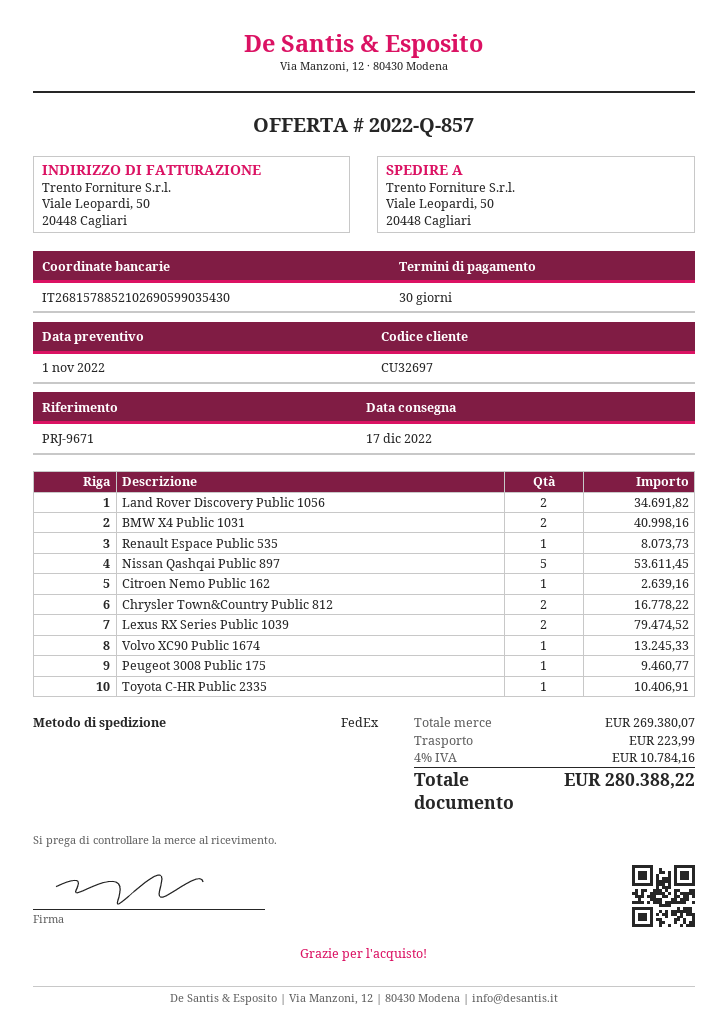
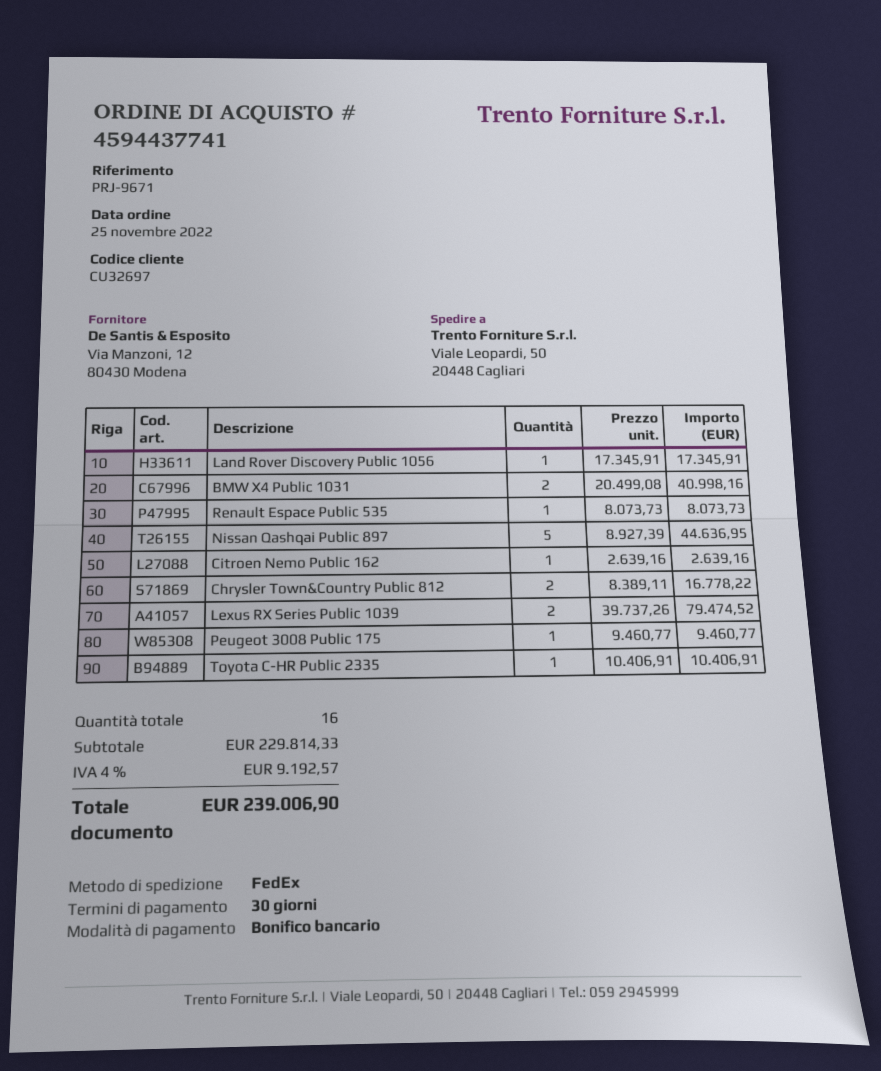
Land Rover Discovery Public 1056: 2 for 34691.82 -> 1 for 17345.91
Nissan Qashqai Public 897: 5 for 53611.45 -> 5 for 44636.95
Volvo XC90 Public 1674: 1 for 13245.33 -> none
subtotal: 269380.07 -> 229814.33
shipping: 223.99 -> none
tax: 4% = 10784.16 -> 4% = 9192.57
total: 280388.22 -> 239006.90

